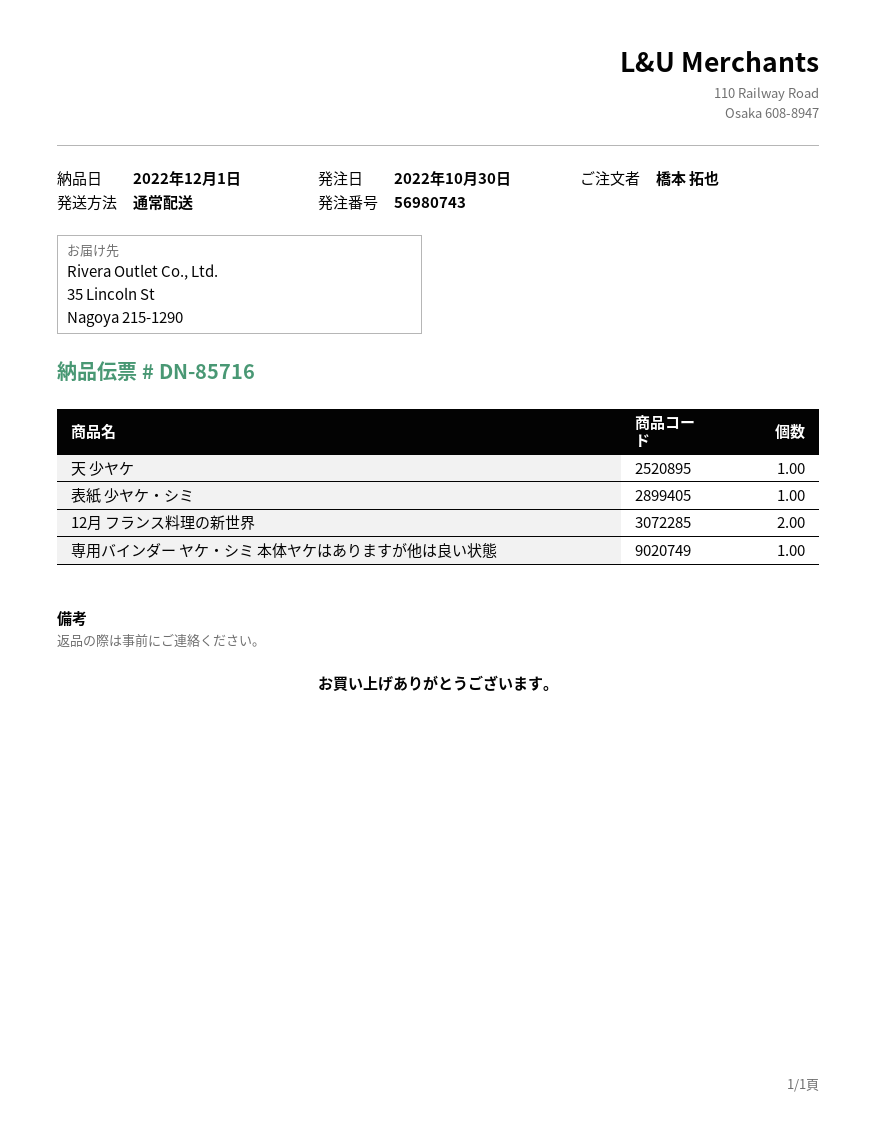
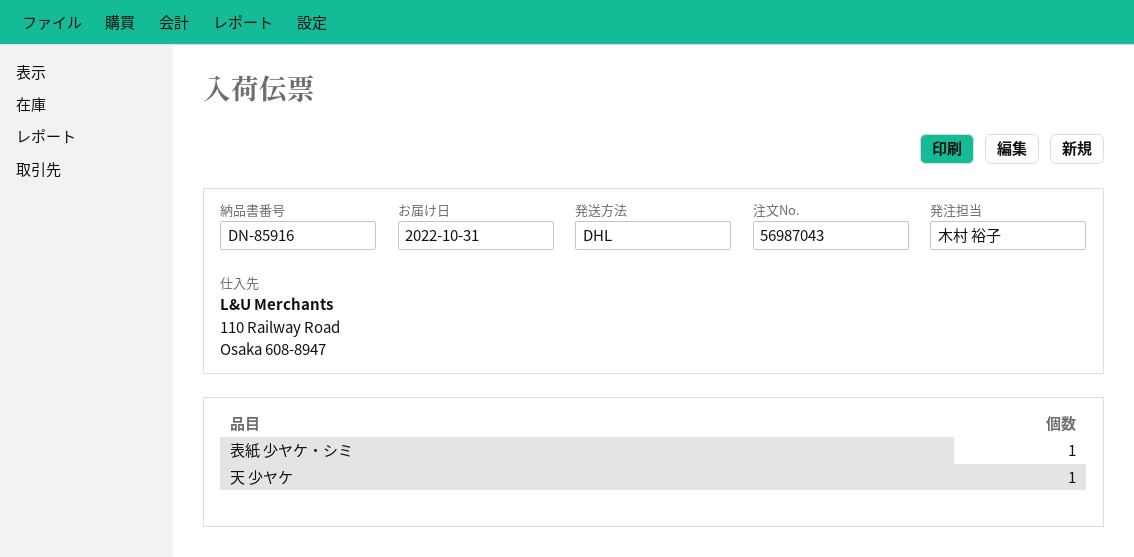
order number: 56980743 -> 56987043
delivery note number: DN-85716 -> DN-85916
delivery date: 2022-12-01 -> 2022-10-31
ordered by: 橋本 拓也 -> 木村 裕子
shipping method: standard -> DHL
12月 フランス料理の新世界: 2 -> none
専用バインダー ヤケ・シミ 本体ヤケはありますが他は良い状態: 1 -> none

